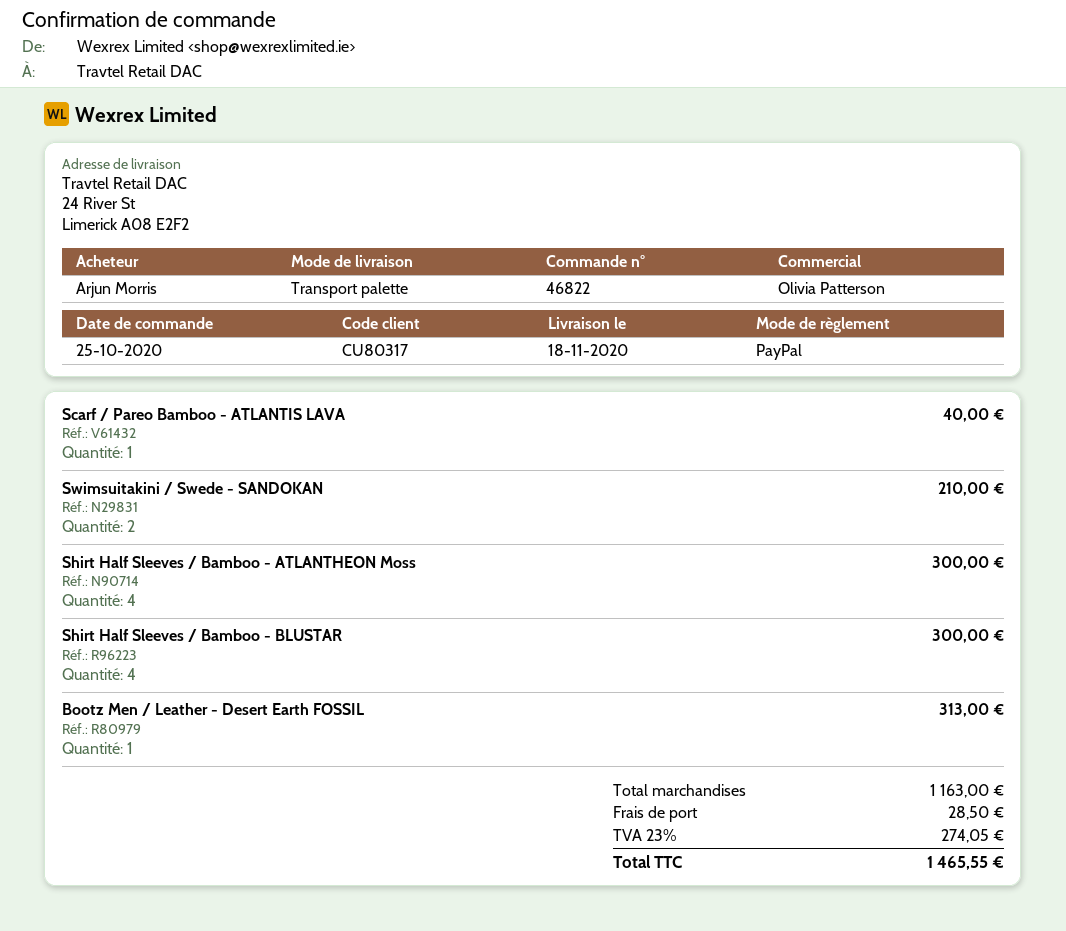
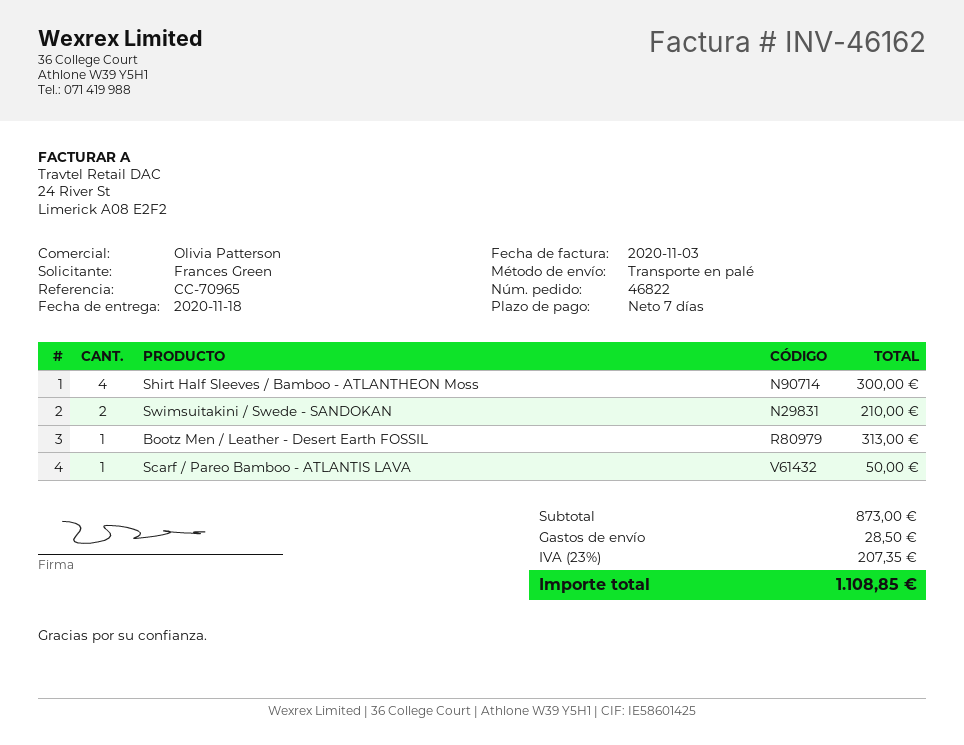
ordered by: Arjun Morris -> Frances Green
Scarf / Pareo Bamboo - ATLANTIS LAVA: 1 for 40.00 -> 1 for 50.00
Shirt Half Sleeves / Bamboo - BLUSTAR: 4 for 300.00 -> none
subtotal: 1163.00 -> 873.00
tax: 23% = 274.05 -> 23% = 207.35
total: 1465.55 -> 1108.85

